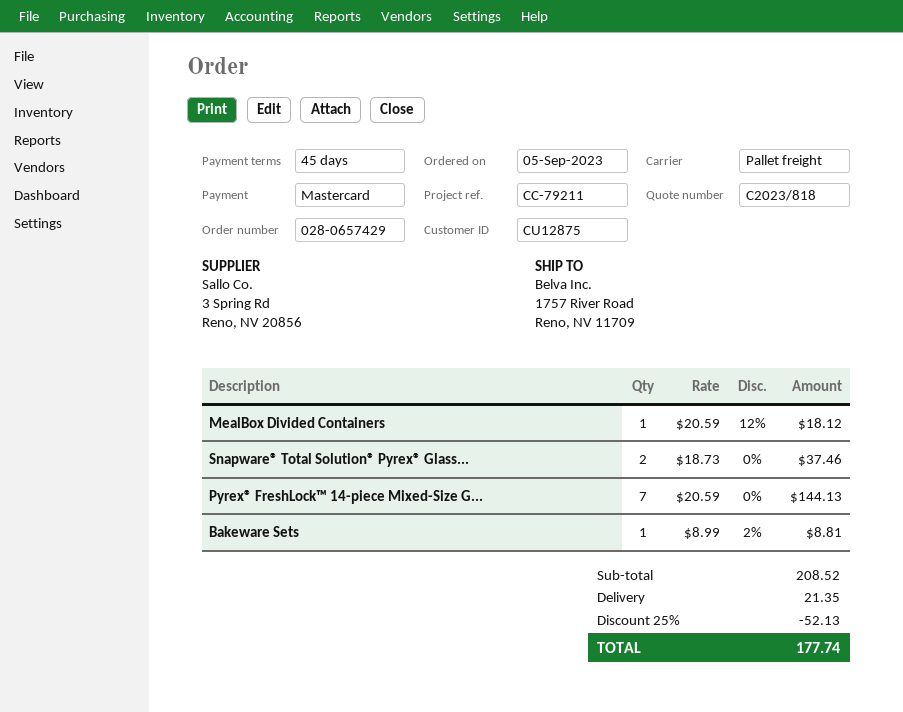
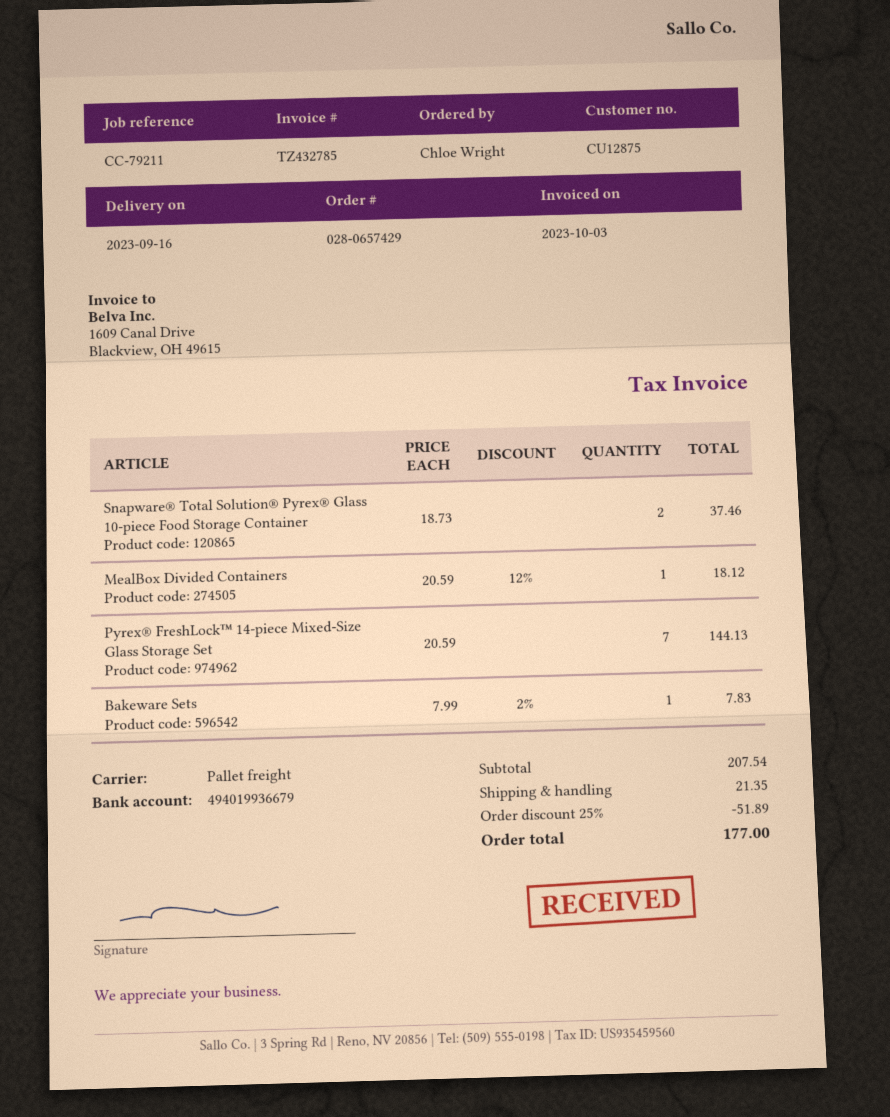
Bakeware Sets: 1 x 8.99 - 2% = 8.81 -> 1 x 7.99 - 2% = 7.83
subtotal: 208.52 -> 207.54
discount: 25% = 52.13 -> 25% = 51.89
total: 177.74 -> 177.00

